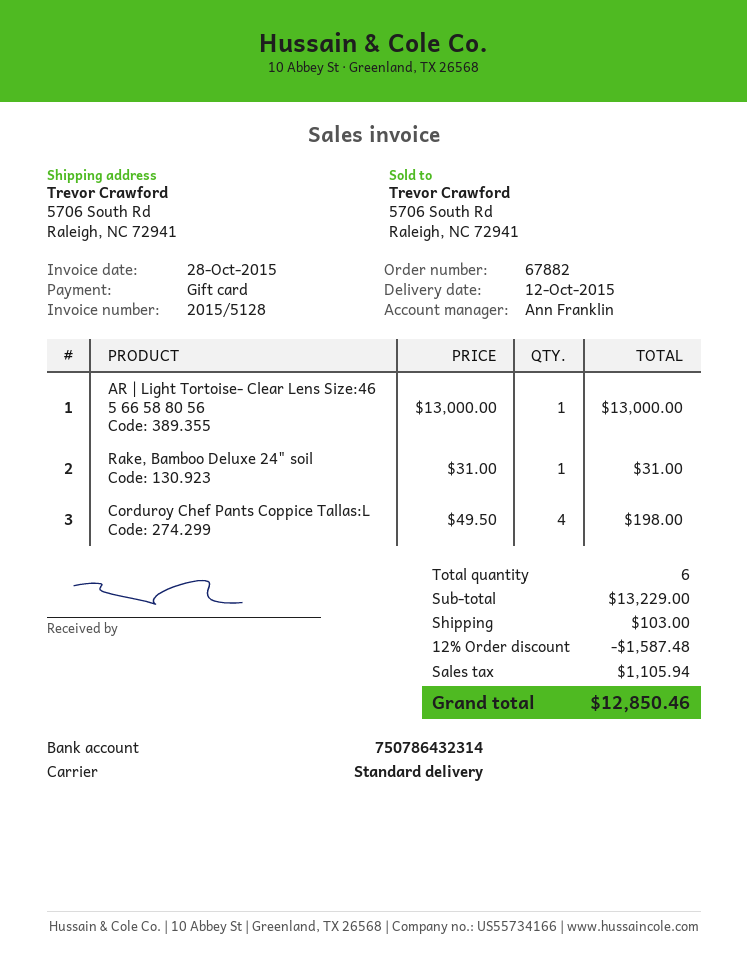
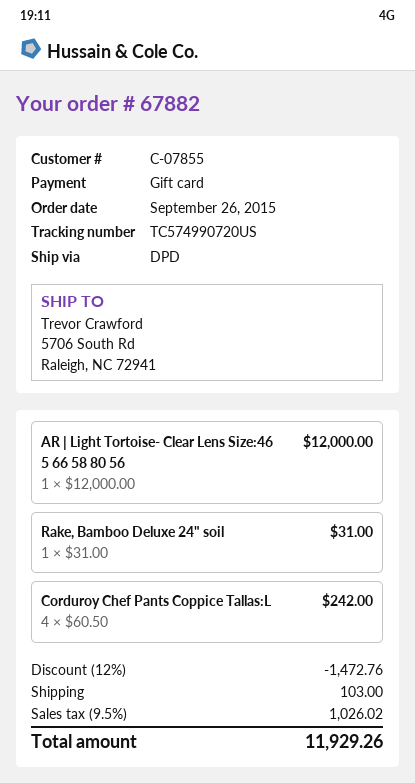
shipping method: standard -> DPD
AR | Light Tortoise- Clear Lens Size:46 5 66 58 80 56: 1 x 13000.00 = 13000.00 -> 1 x 12000.00 = 12000.00
Corduroy Chef Pants Coppice Tallas:L: 4 x 49.50 = 198.00 -> 4 x 60.50 = 242.00
discount: 12% = 1587.48 -> 12% = 1472.76
tax: 1105.94 -> 1026.02
total: 12850.46 -> 11929.26

